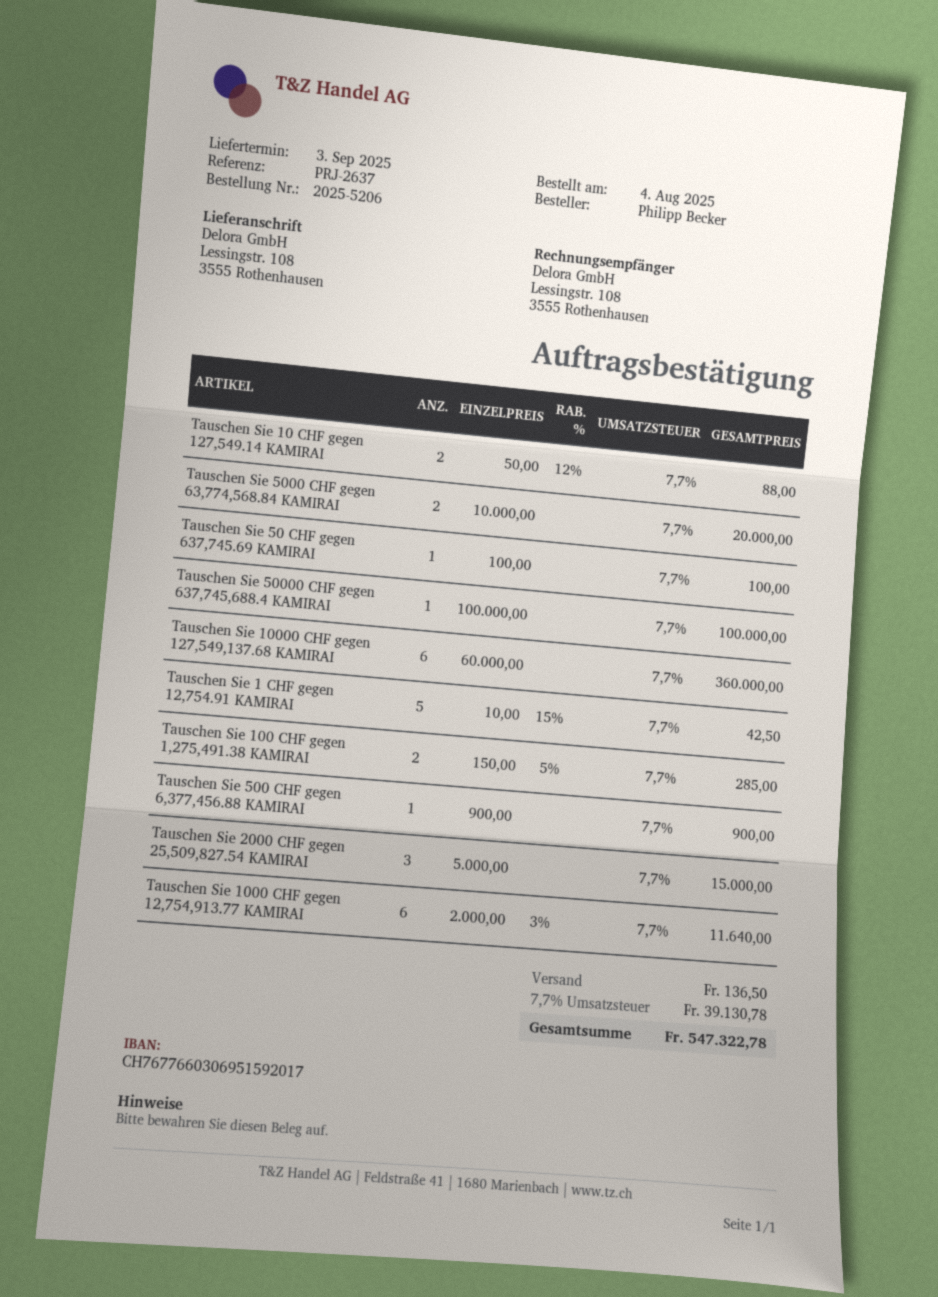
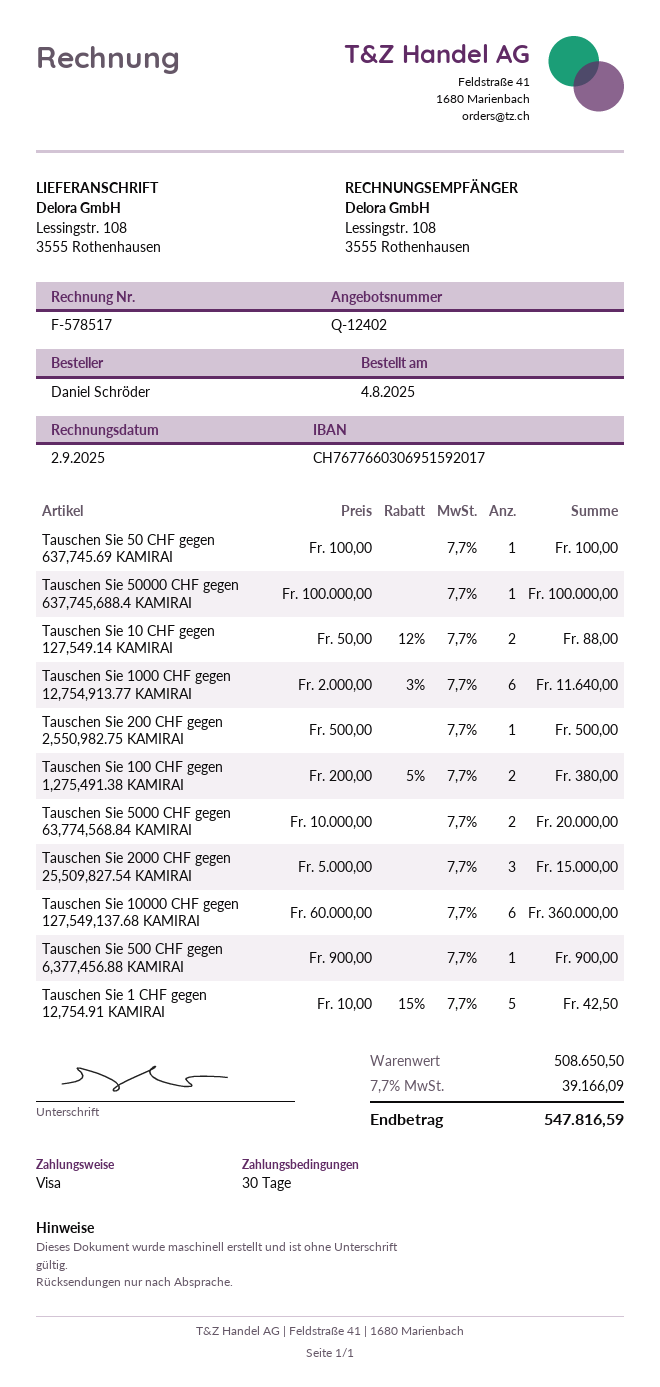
ordered by: Philipp Becker -> Daniel Schröder
Tauschen Sie 100 CHF gegen 1,275,491.38 KAMIRAI: 2 x 150.00 - 5% = 285.00 -> 2 x 200.00 - 5% = 380.00
Tauschen Sie 200 CHF gegen 2,550,982.75 KAMIRAI: none -> 1 x 500.00 = 500.00
shipping: 136.50 -> none
tax: 7.7% = 39130.78 -> 7.7% = 39166.09
total: 547322.78 -> 547816.59

